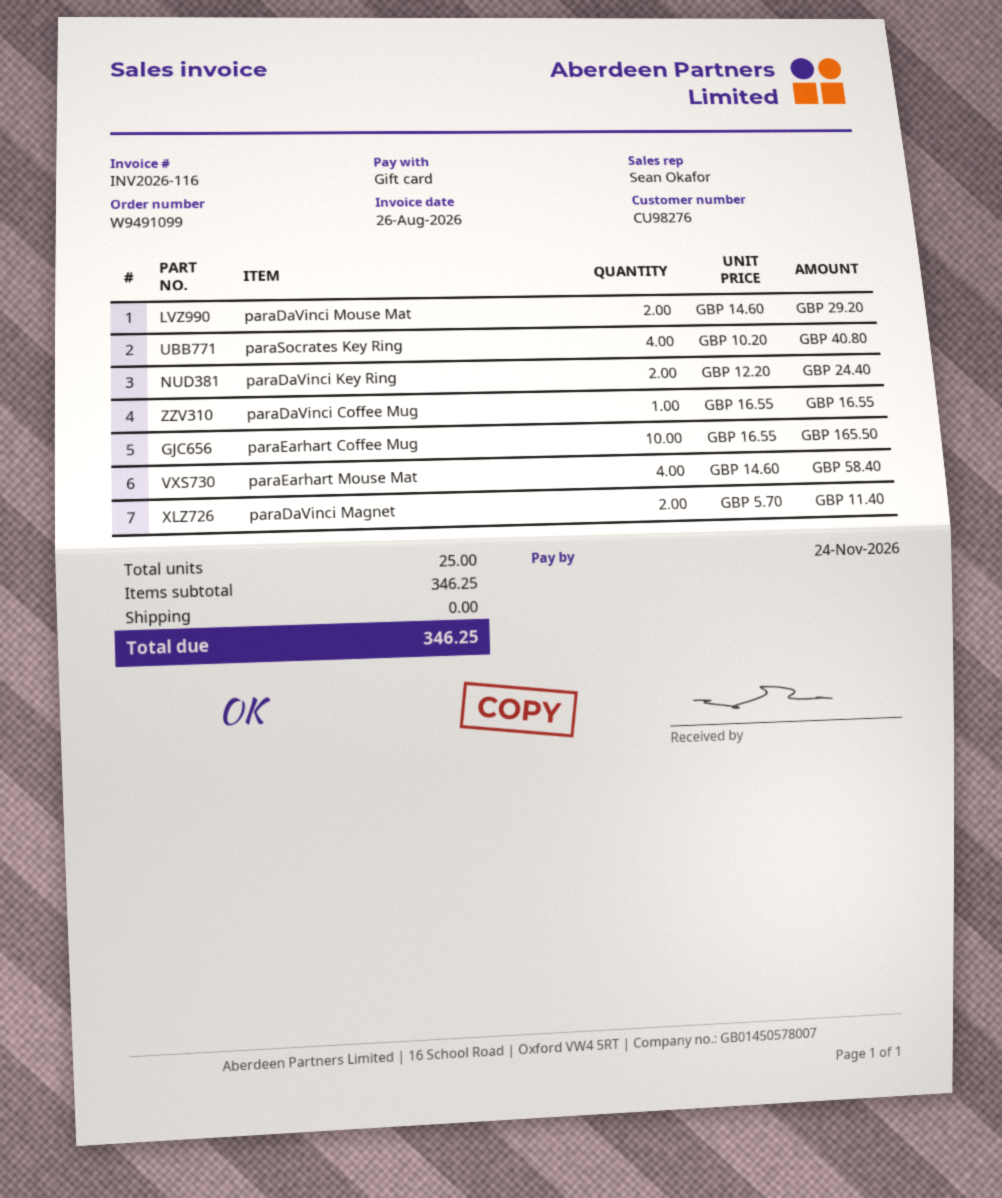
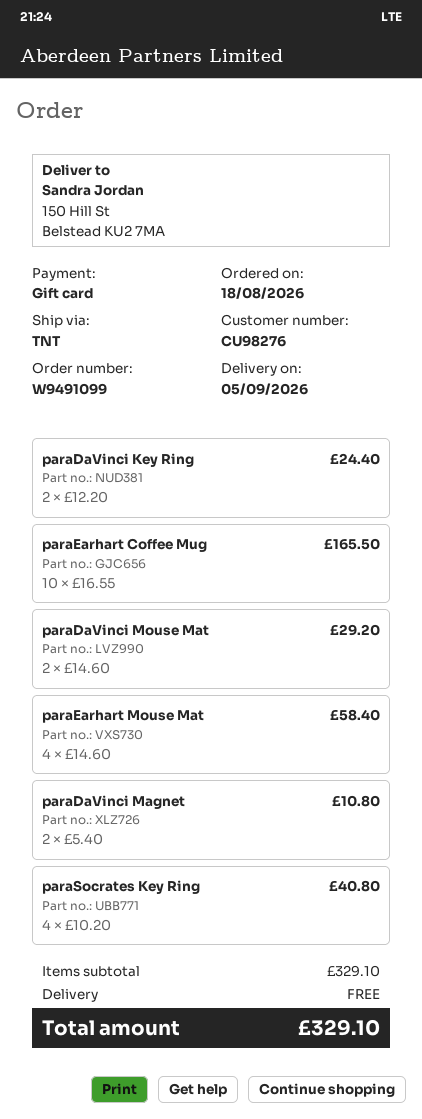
paraDaVinci Coffee Mug: 1 x 16.55 = 16.55 -> none
paraDaVinci Magnet: 2 x 5.70 = 11.40 -> 2 x 5.40 = 10.80
subtotal: 346.25 -> 329.10
total: 346.25 -> 329.10

